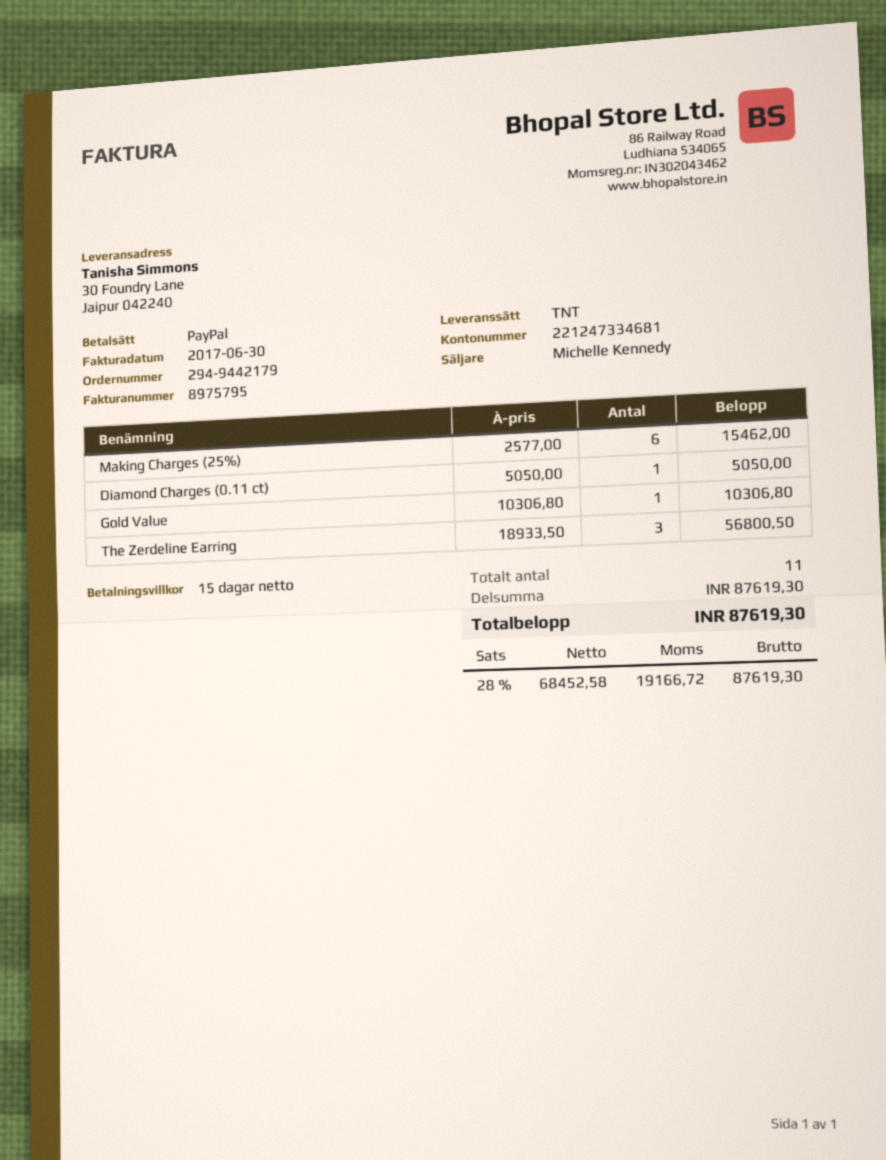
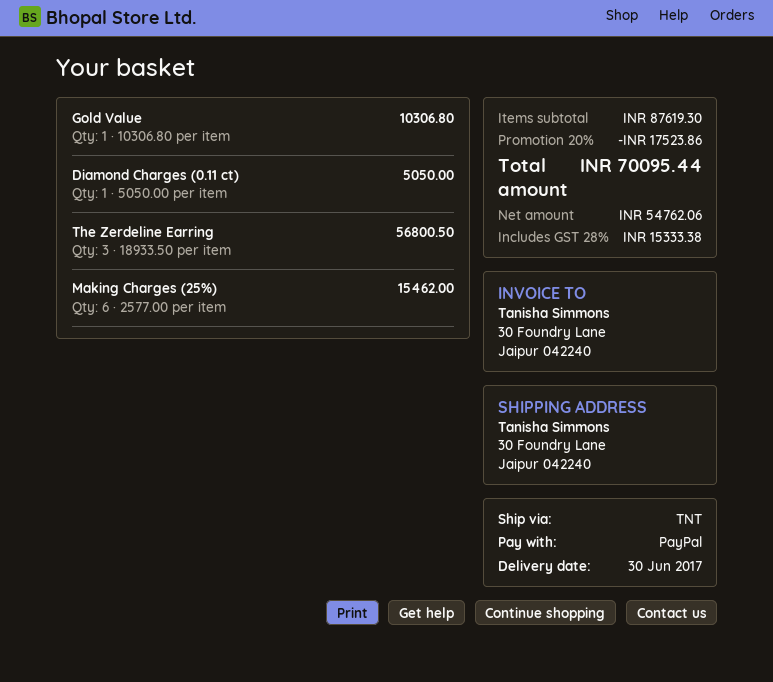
discount: none -> 20% = 17523.86
net: 68452.58 -> 54762.06
tax: 28% = 19166.72 -> 28% = 15333.38
total: 87619.30 -> 70095.44

